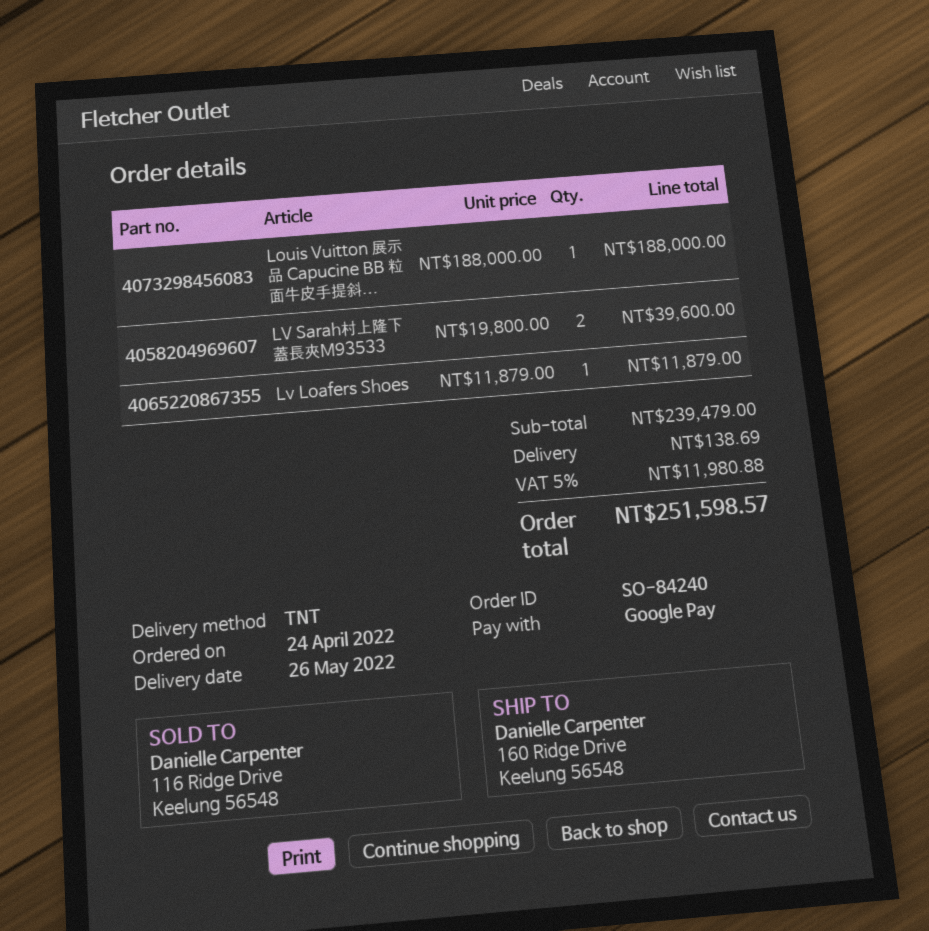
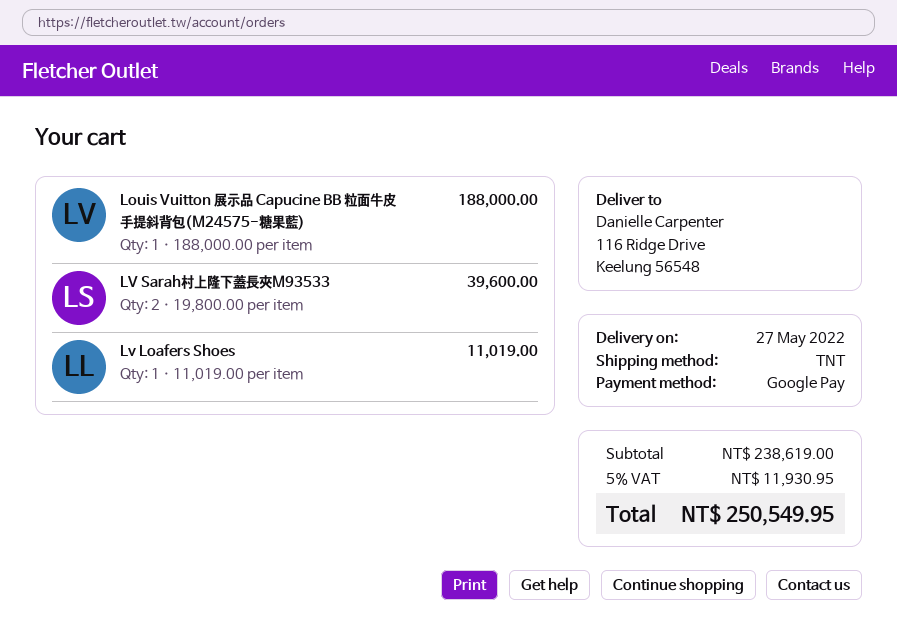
delivery date: 2022-05-26 -> 2022-05-27
ship to: 160 Ridge Drive, Keelung 56548 -> 116 Ridge Drive, Keelung 56548
Lv Loafers Shoes: 1 x 11879.00 = 11879.00 -> 1 x 11019.00 = 11019.00
subtotal: 239479.00 -> 238619.00
shipping: 138.69 -> none
tax: 5% = 11980.88 -> 5% = 11930.95
total: 251598.57 -> 250549.95

